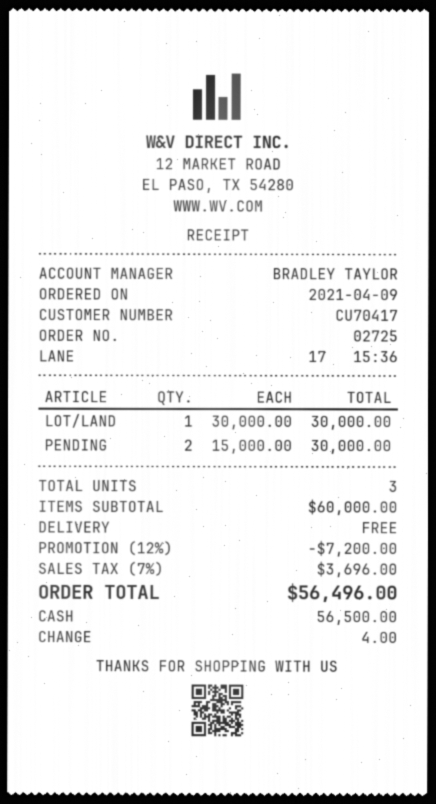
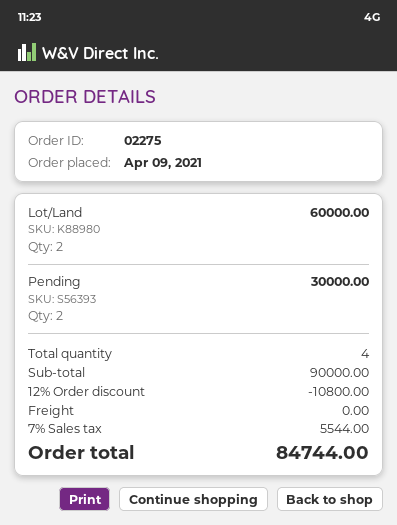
order number: 02725 -> 02275
LOT/LAND: 1 for 30000.00 -> 2 for 60000.00
total quantity: 3 -> 4
subtotal: 60000.00 -> 90000.00
discount: 12% = 7200.00 -> 12% = 10800.00
tax: 7% = 3696.00 -> 7% = 5544.00
total: 56496.00 -> 84744.00

